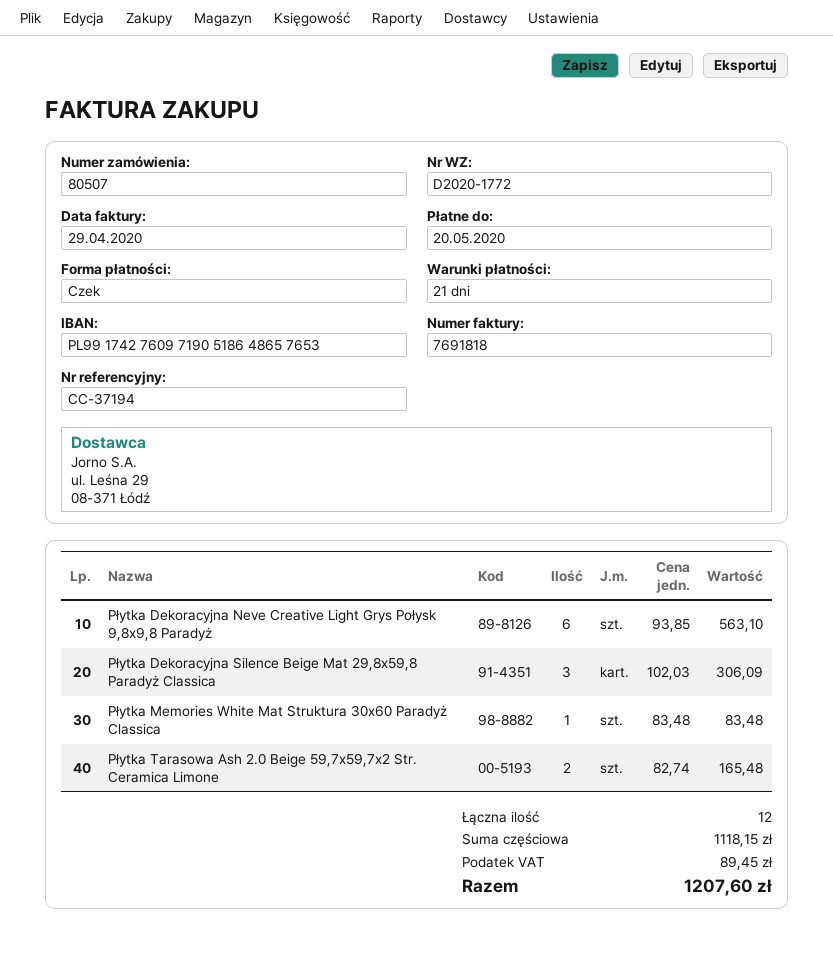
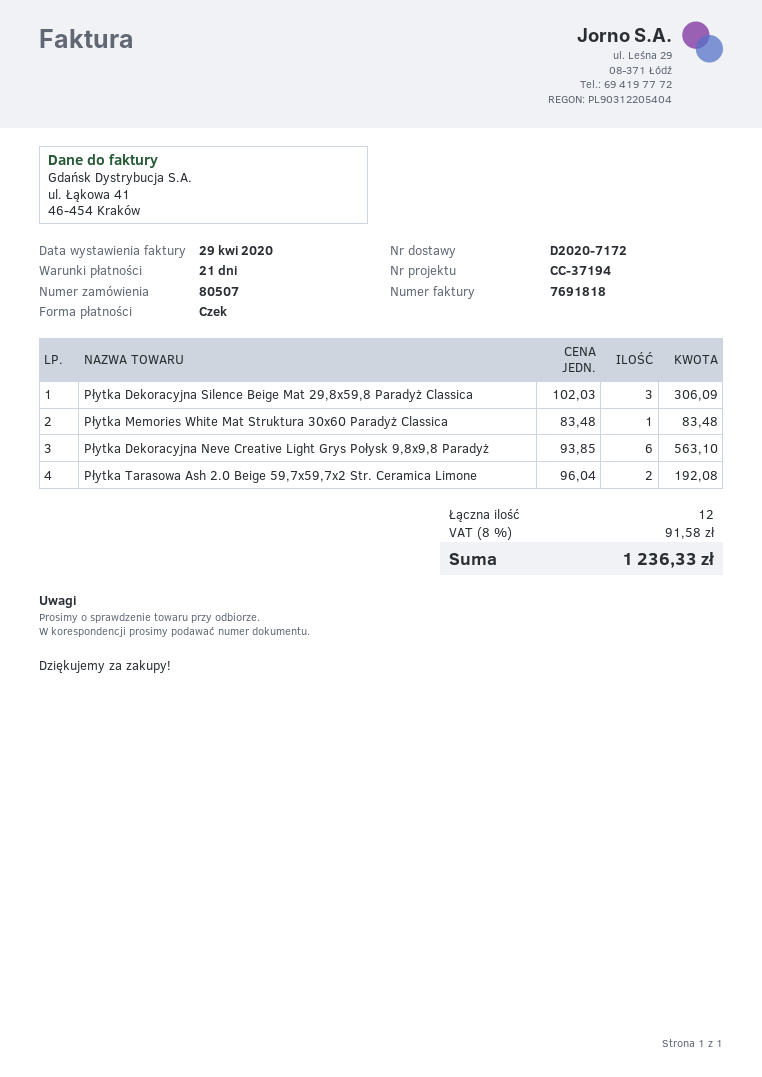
delivery note number: D2020-1772 -> D2020-7172
Płytka Tarasowa Ash 2.0 Beige 59,7x59,7x2 Str. Ceramica Limone: 2 x 82.74 = 165.48 -> 2 x 96.04 = 192.08
tax: 89.45 -> 91.58
total: 1207.60 -> 1236.33

